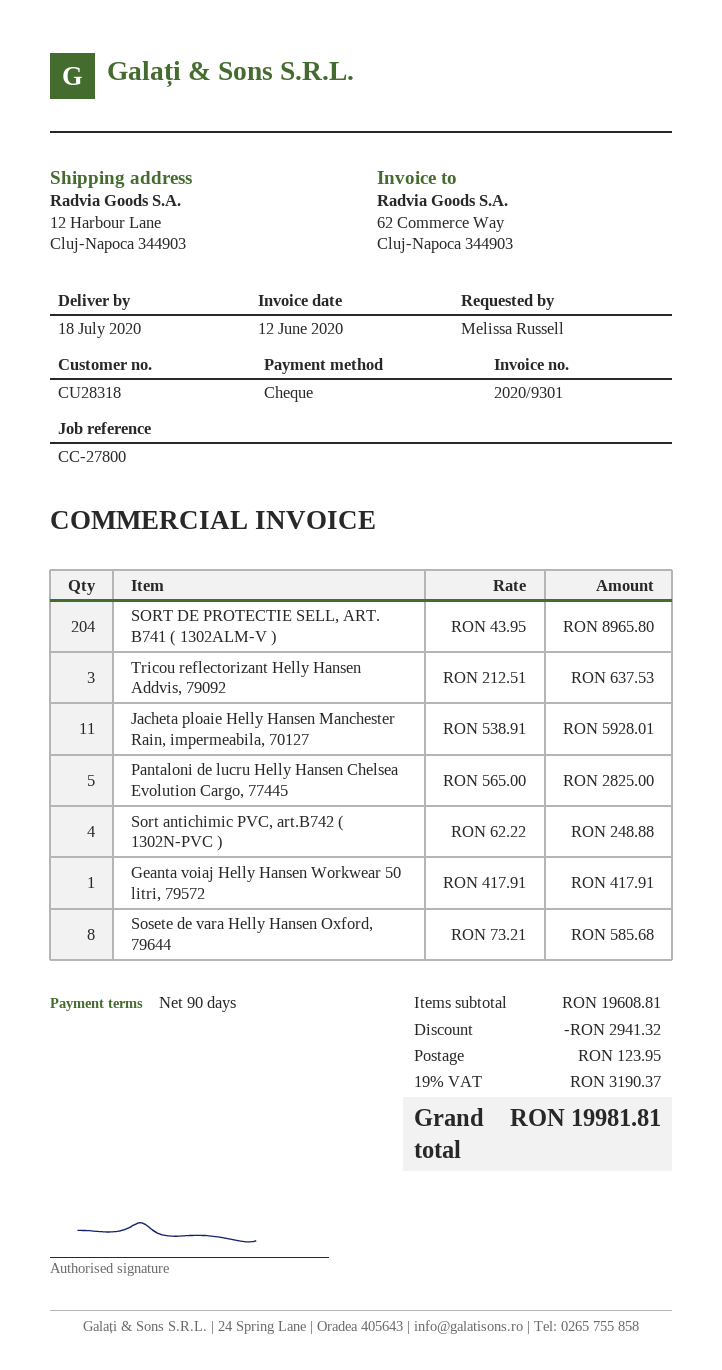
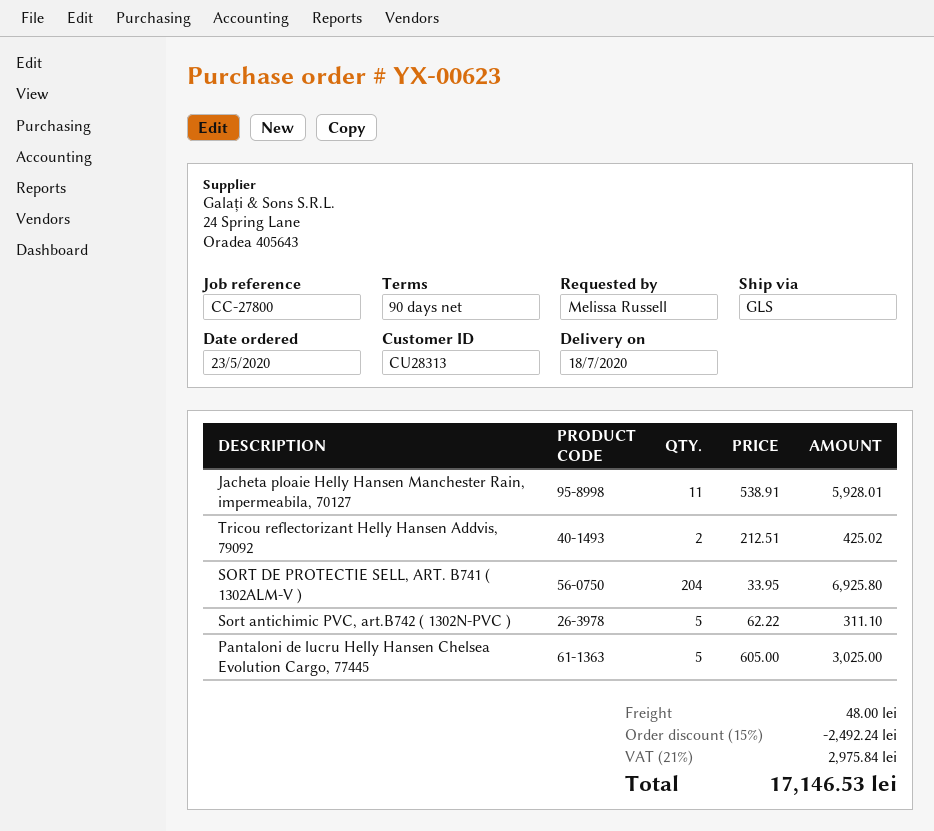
customer number: CU28318 -> CU28313
SORT DE PROTECTIE SELL, ART. B741 ( 1302ALM-V ): 204 x 43.95 = 8965.80 -> 204 x 33.95 = 6925.80
Tricou reflectorizant Helly Hansen Addvis, 79092: 3 x 212.51 = 637.53 -> 2 x 212.51 = 425.02
Pantaloni de lucru Helly Hansen Chelsea Evolution Cargo, 77445: 5 x 565.00 = 2825.00 -> 5 x 605.00 = 3025.00
Sort antichimic PVC, art.B742 ( 1302N-PVC ): 4 x 62.22 = 248.88 -> 5 x 62.22 = 311.10
Geanta voiaj Helly Hansen Workwear 50 litri, 79572: 1 x 417.91 = 417.91 -> none
Sosete de vara Helly Hansen Oxford, 79644: 8 x 73.21 = 585.68 -> none
discount: 2941.32 -> 2492.24
shipping: 123.95 -> 48.00
tax: 19% = 3190.37 -> 21% = 2975.84
total: 19981.81 -> 17146.53

